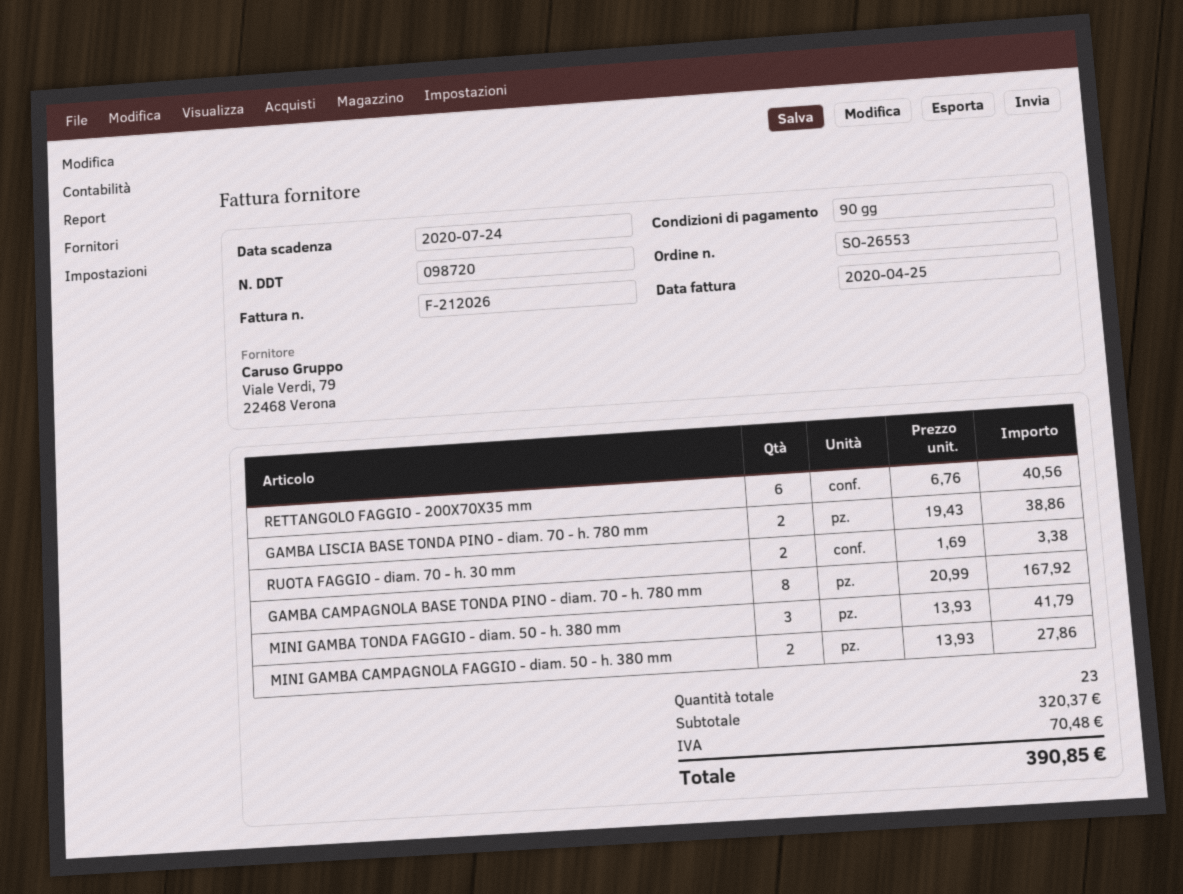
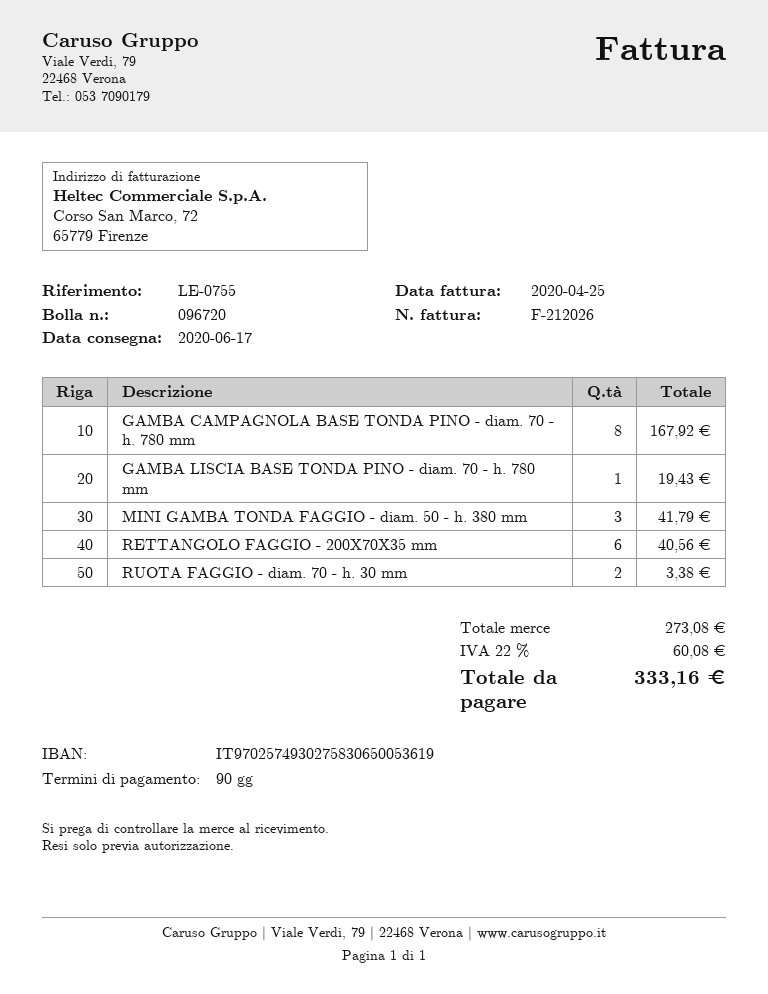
delivery note number: 098720 -> 096720
GAMBA LISCIA BASE TONDA PINO - diam. 70 - h. 780 mm: 2 for 38.86 -> 1 for 19.43
MINI GAMBA CAMPAGNOLA FAGGIO - diam. 50 - h. 380 mm: 2 for 27.86 -> none
subtotal: 320.37 -> 273.08
tax: 70.48 -> 60.08
total: 390.85 -> 333.16

